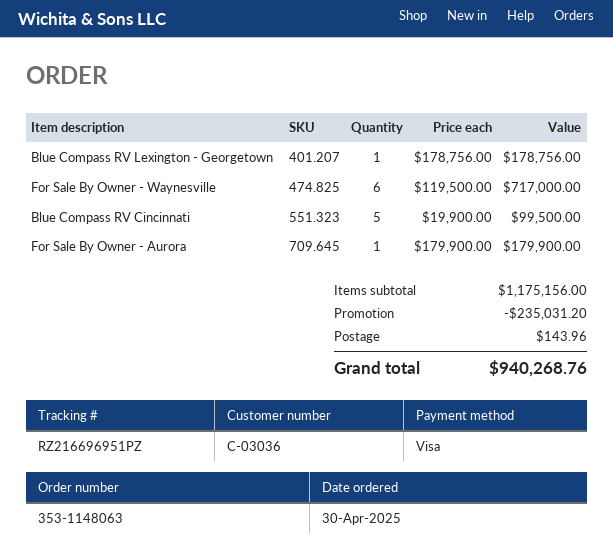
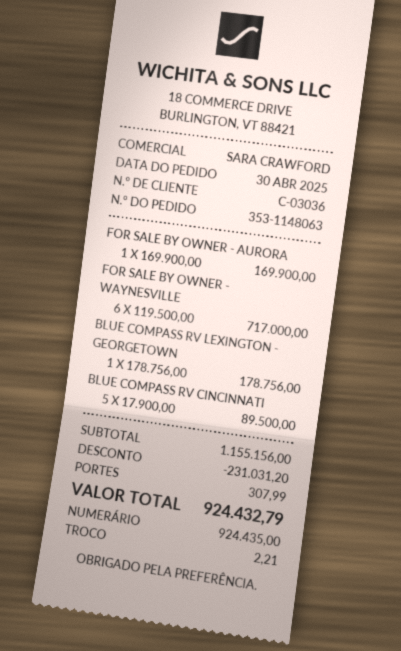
payment method: Visa -> cash
Blue Compass RV Cincinnati: 5 x 19900.00 = 99500.00 -> 5 x 17900.00 = 89500.00
For Sale By Owner - Aurora: 1 x 179900.00 = 179900.00 -> 1 x 169900.00 = 169900.00
subtotal: 1175156.00 -> 1155156.00
discount: 235031.20 -> 231031.20
shipping: 143.96 -> 307.99
total: 940268.76 -> 924432.79

